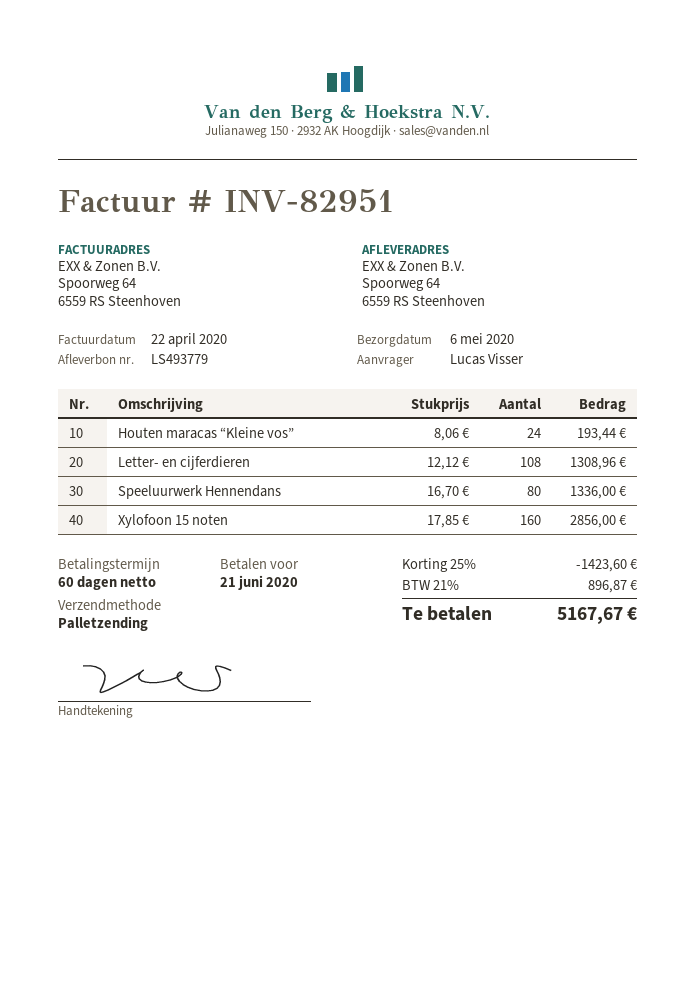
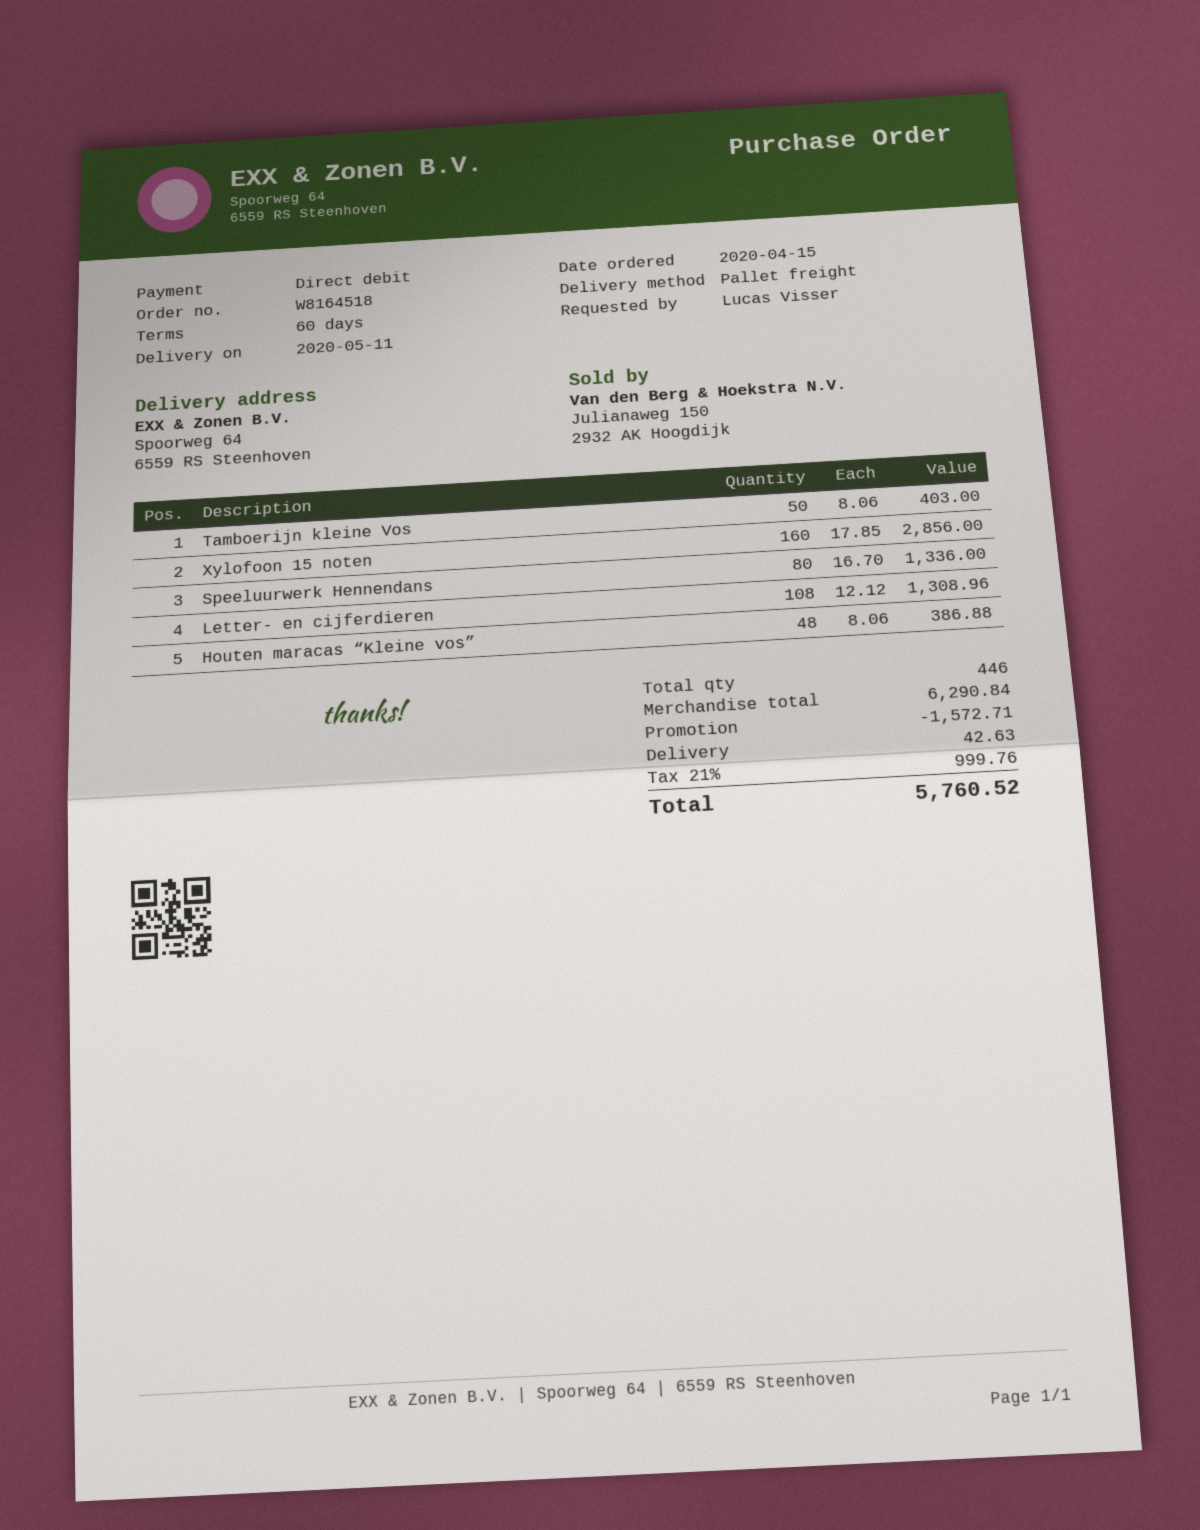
delivery date: 2020-05-06 -> 2020-05-11
Houten maracas “Kleine vos”: 24 x 8.06 = 193.44 -> 48 x 8.06 = 386.88
Tamboerijn kleine Vos: none -> 50 x 8.06 = 403.00
discount: 1423.60 -> 1572.71
shipping: none -> 42.63
tax: 21% = 896.87 -> 21% = 999.76
total: 5167.67 -> 5760.52

